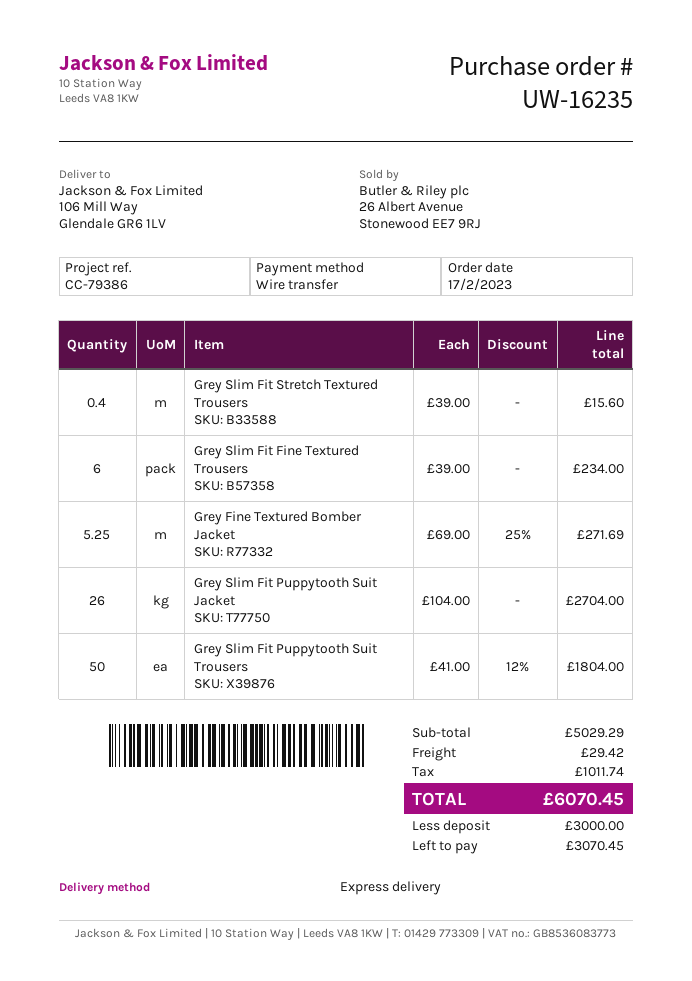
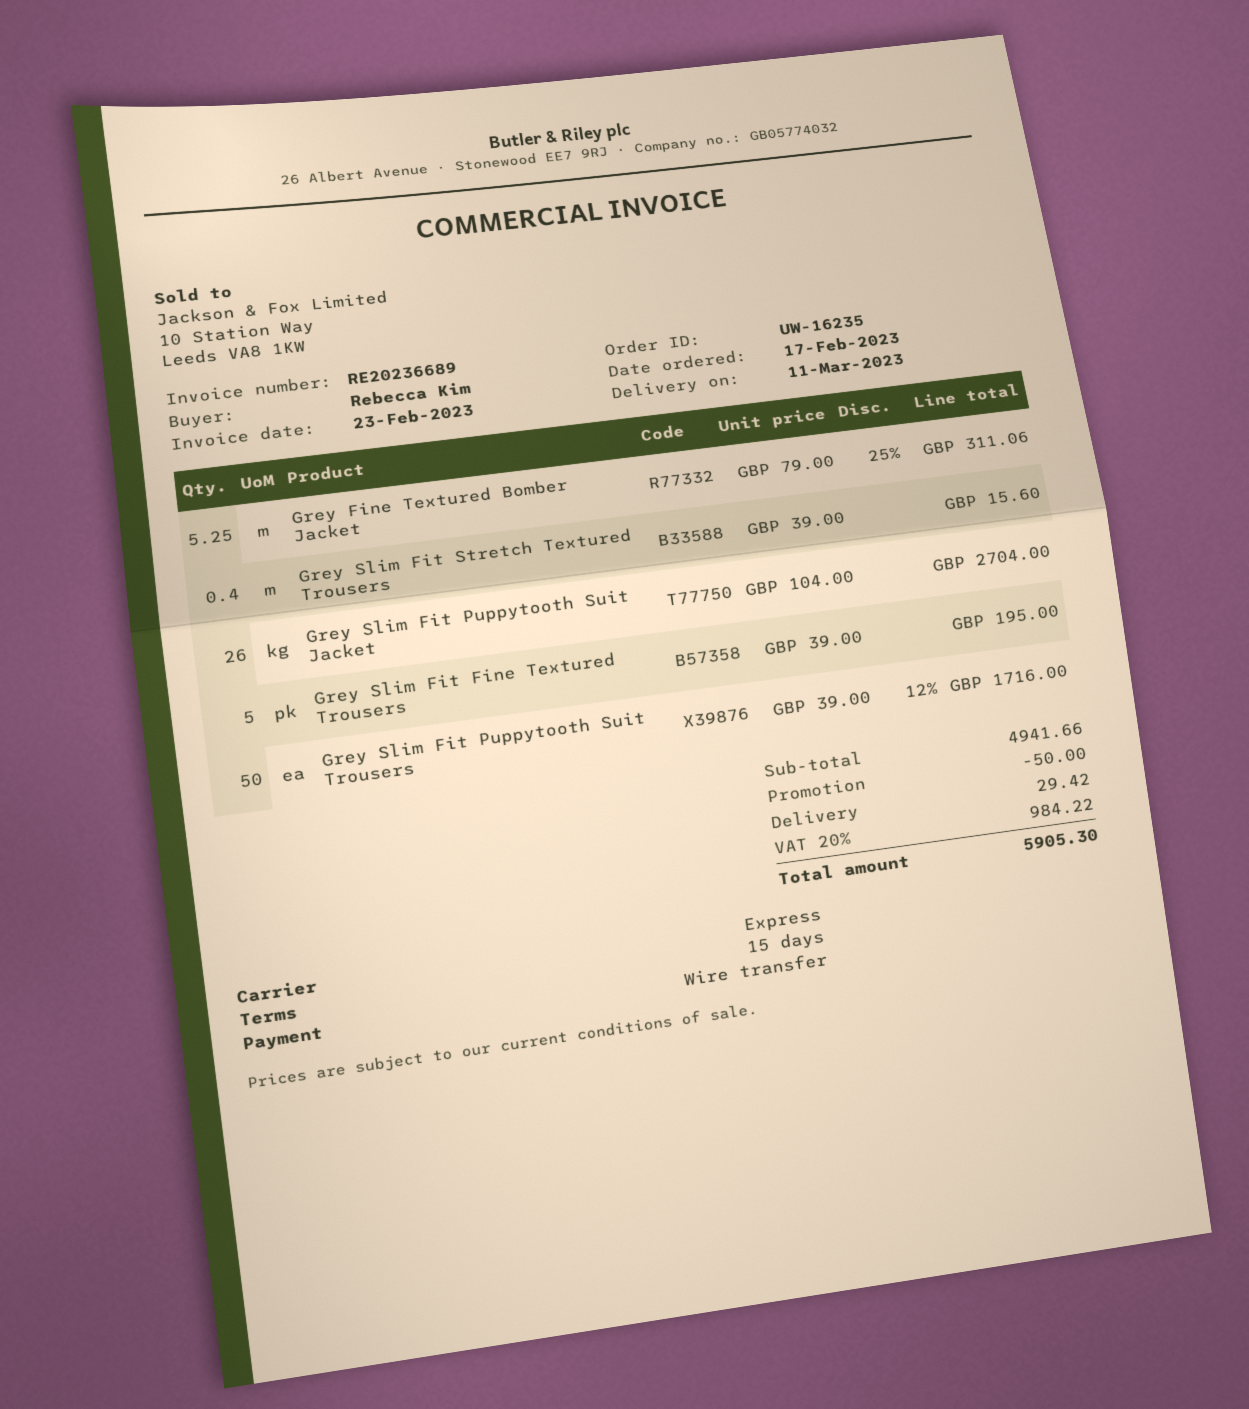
Grey Slim Fit Fine Textured Trousers: 6 x 39.00 = 234.00 -> 5 x 39.00 = 195.00
Grey Fine Textured Bomber Jacket: 5.25 x 69.00 - 25% = 271.69 -> 5.25 x 79.00 - 25% = 311.06
Grey Slim Fit Puppytooth Suit Trousers: 50 x 41.00 - 12% = 1804.00 -> 50 x 39.00 - 12% = 1716.00
subtotal: 5029.29 -> 4941.66
discount: none -> 50.00
tax: 1011.74 -> 984.22
total: 6070.45 -> 5905.30

